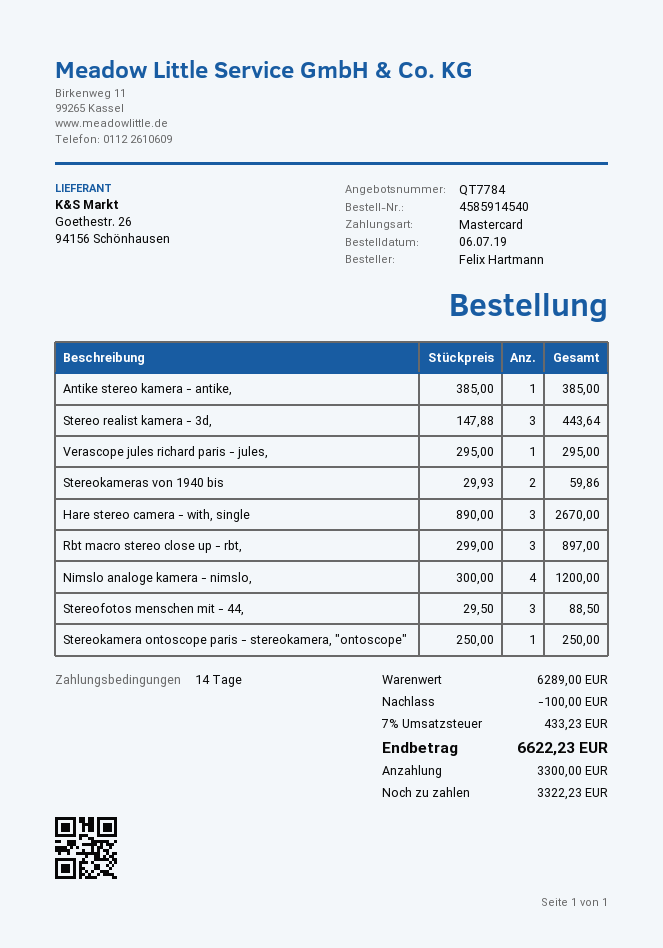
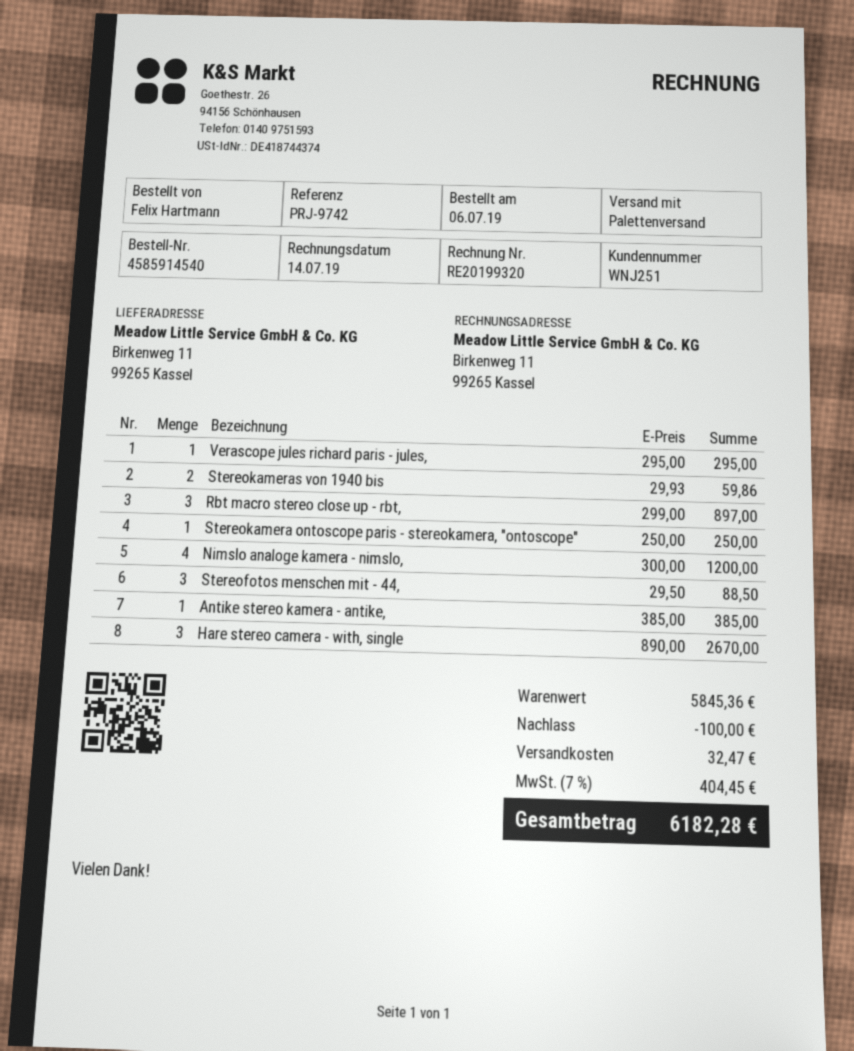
Stereo realist kamera - 3d,: 3 x 147.88 = 443.64 -> none
subtotal: 6289.00 -> 5845.36
shipping: none -> 32.47
tax: 7% = 433.23 -> 7% = 404.45
total: 6622.23 -> 6182.28

